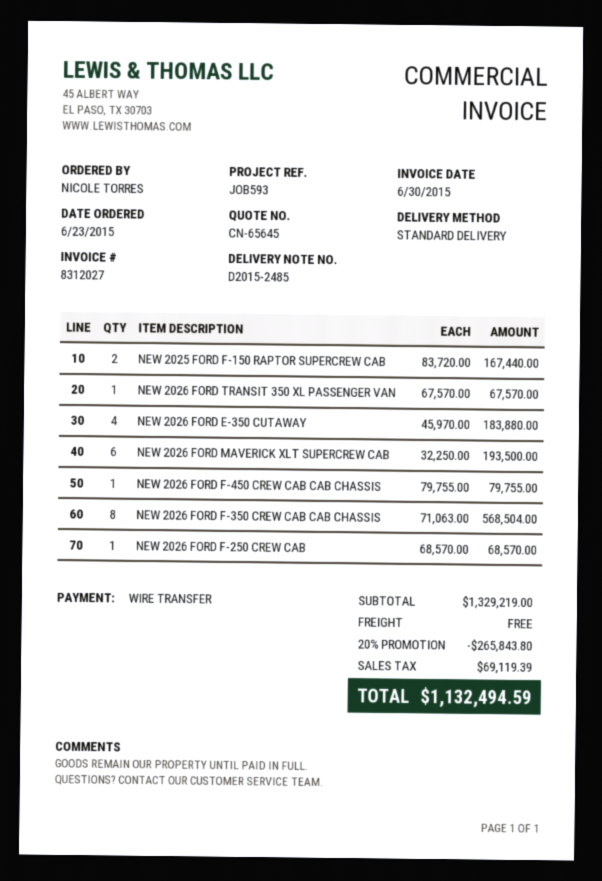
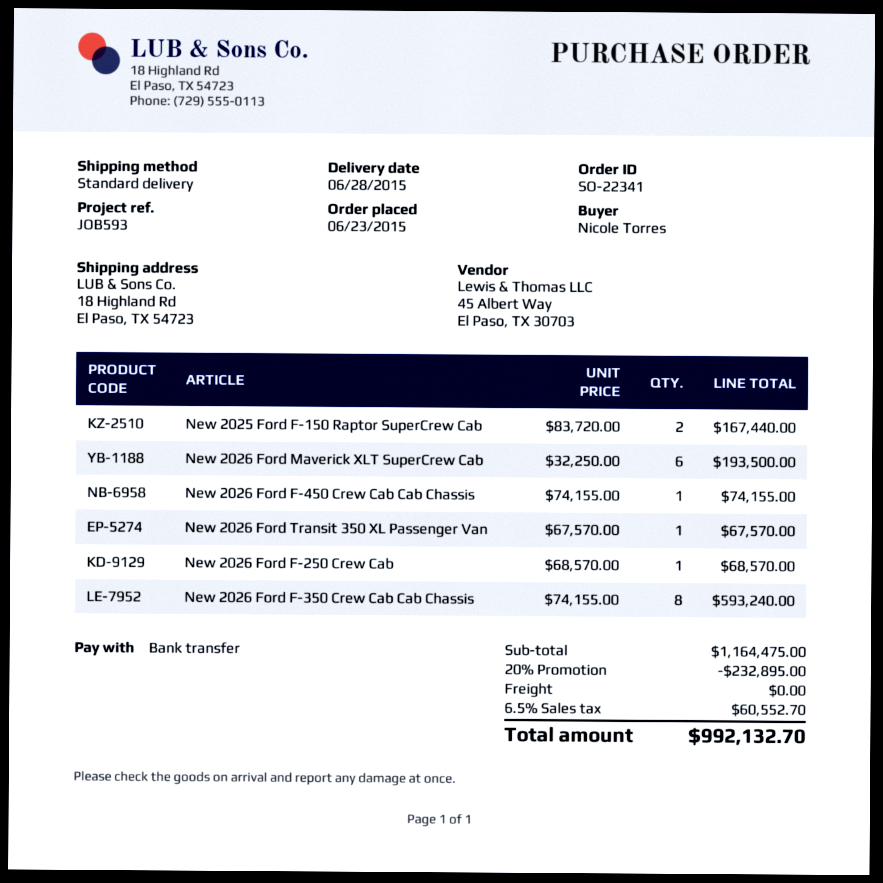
NEW 2026 FORD E-350 CUTAWAY: 4 x 45970.00 = 183880.00 -> none
NEW 2026 FORD F-450 CREW CAB CAB CHASSIS: 1 x 79755.00 = 79755.00 -> 1 x 74155.00 = 74155.00
NEW 2026 FORD F-350 CREW CAB CAB CHASSIS: 8 x 71063.00 = 568504.00 -> 8 x 74155.00 = 593240.00
subtotal: 1329219.00 -> 1164475.00
discount: 20% = 265843.80 -> 20% = 232895.00
tax: 69119.39 -> 60552.70
total: 1132494.59 -> 992132.70

